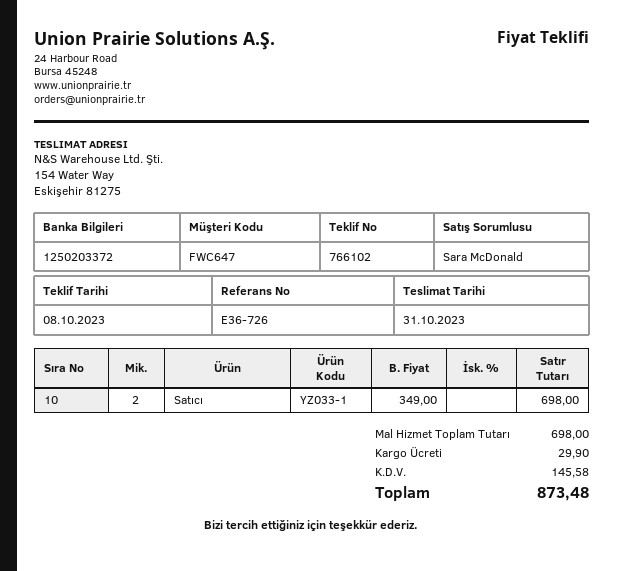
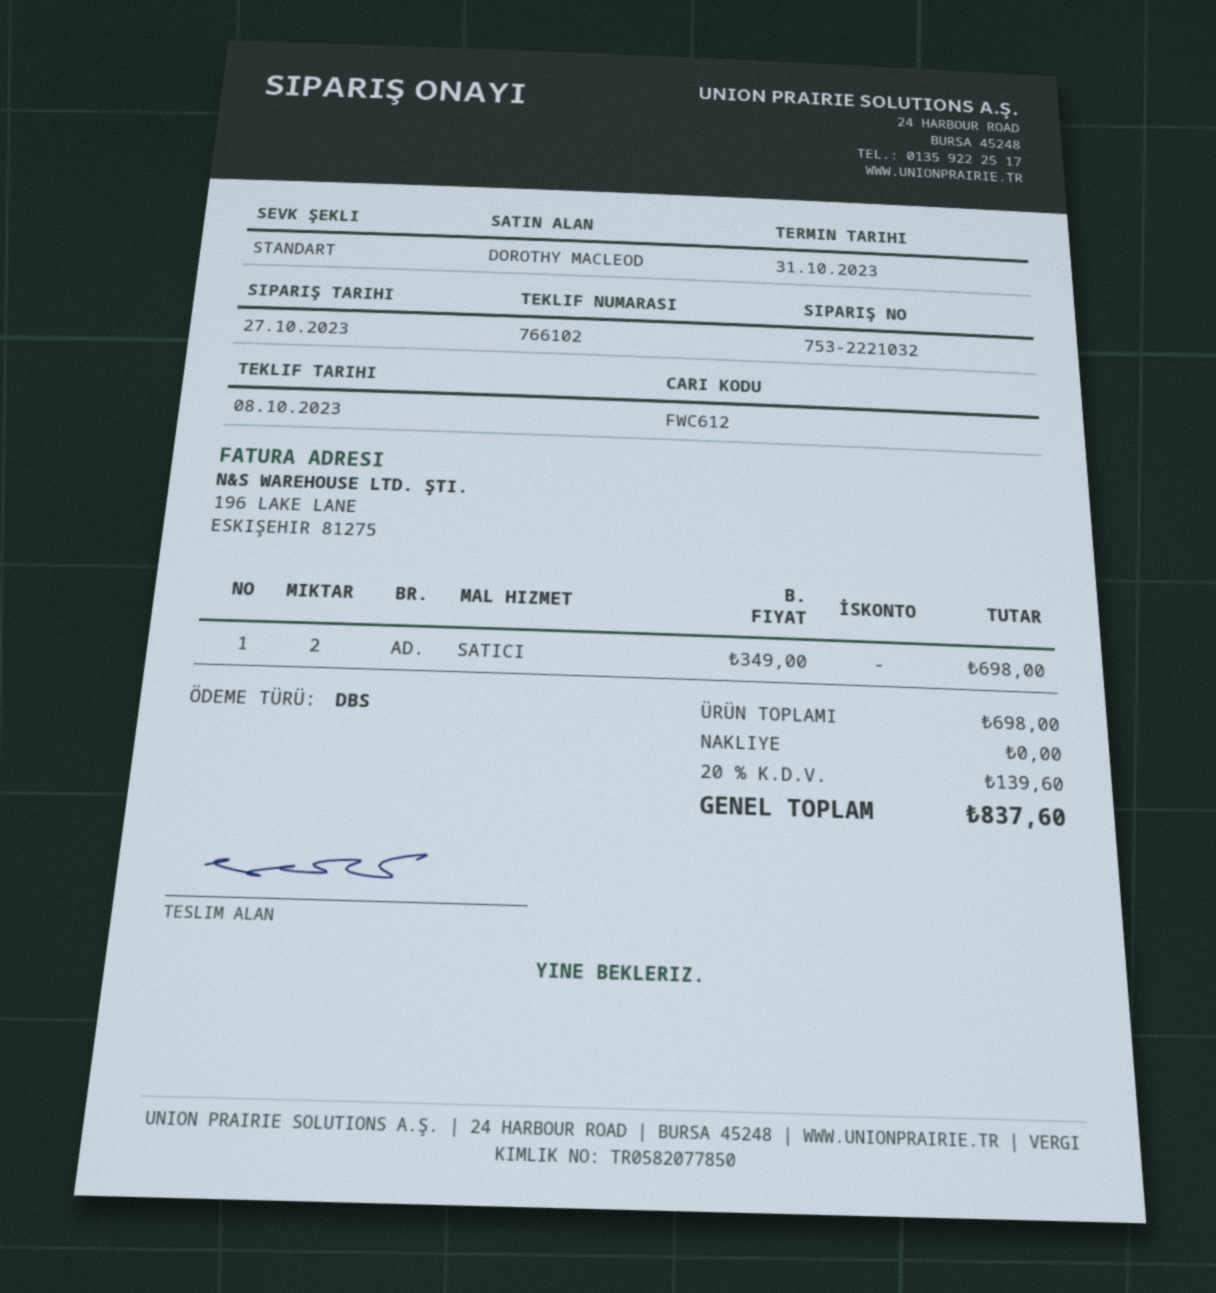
customer number: FWC647 -> FWC612
shipping: 29.90 -> 0.00
tax: 145.58 -> 139.60
total: 873.48 -> 837.60

